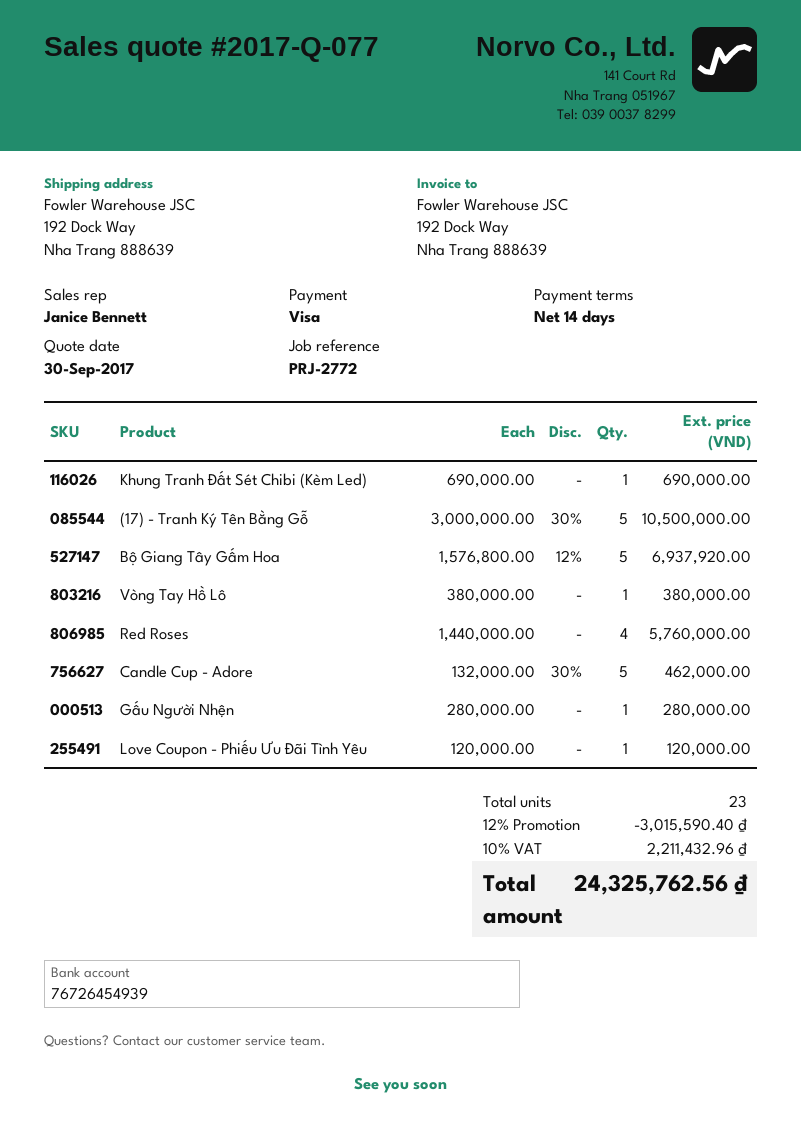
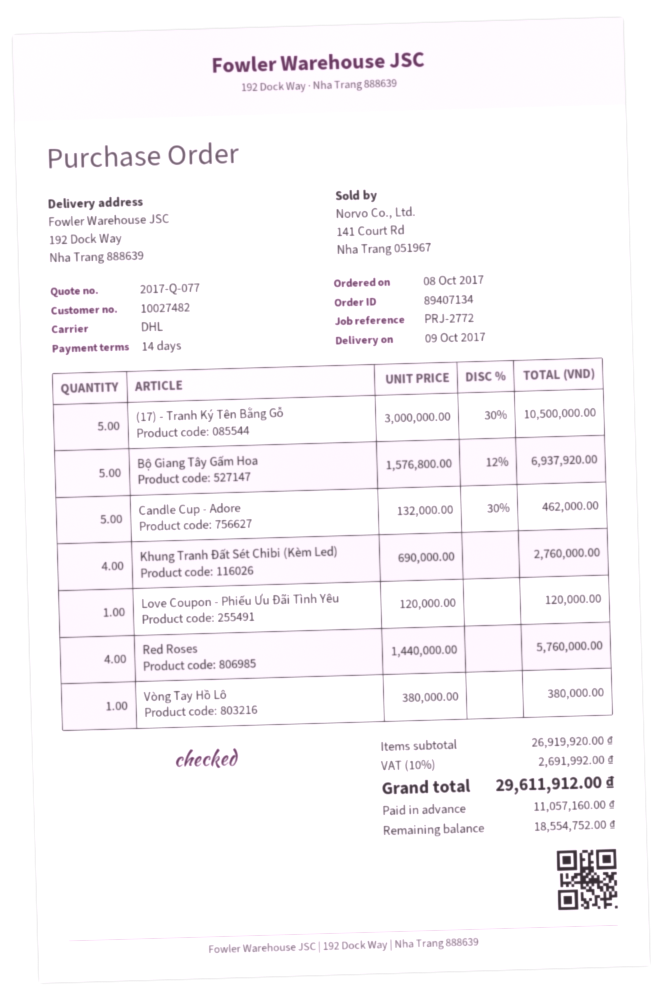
Khung Tranh Đất Sét Chibi (Kèm Led): 1 x 690000.00 = 690000.00 -> 4 x 690000.00 = 2760000.00
Gấu Người Nhện: 1 x 280000.00 = 280000.00 -> none
discount: 12% = 3015590.40 -> none
tax: 10% = 2211432.96 -> 10% = 2691992.00
total: 24325762.56 -> 29611912.00

